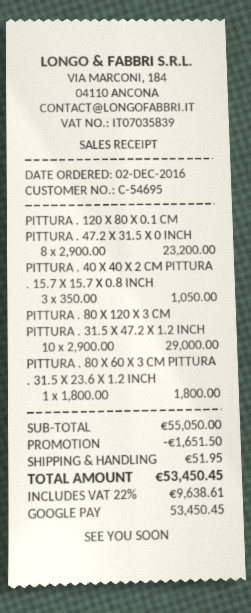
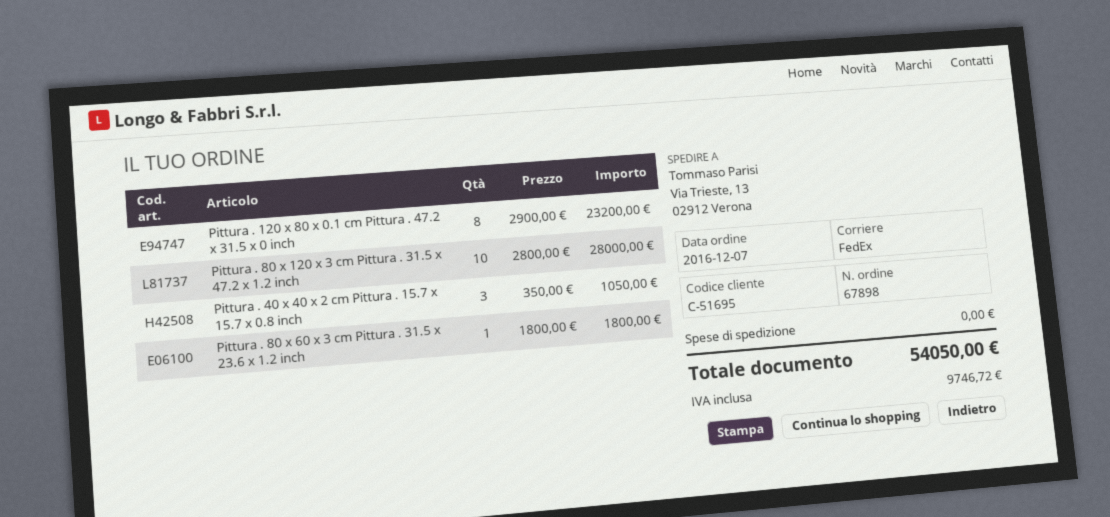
order date: 2016-12-02 -> 2016-12-07
customer number: C-54695 -> C-51695
PITTURA . 80 X 120 X 3 CM PITTURA . 31.5 X 47.2 X 1.2 INCH: 10 x 2900.00 = 29000.00 -> 10 x 2800.00 = 28000.00
discount: 1651.50 -> none
shipping: 51.95 -> 0.00
tax: 9638.61 -> 9746.72
total: 53450.45 -> 54050.00

